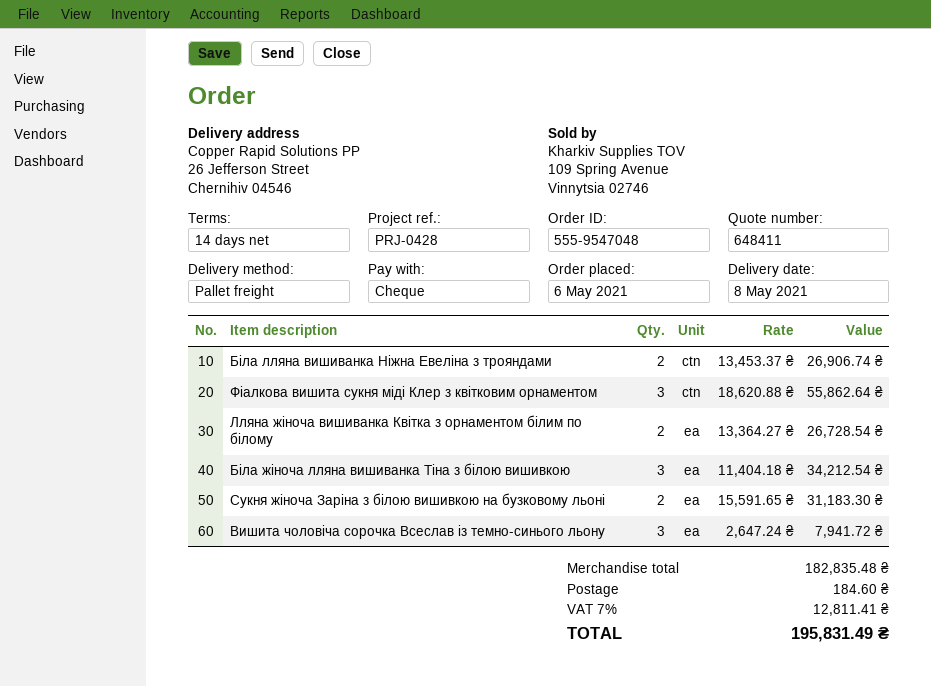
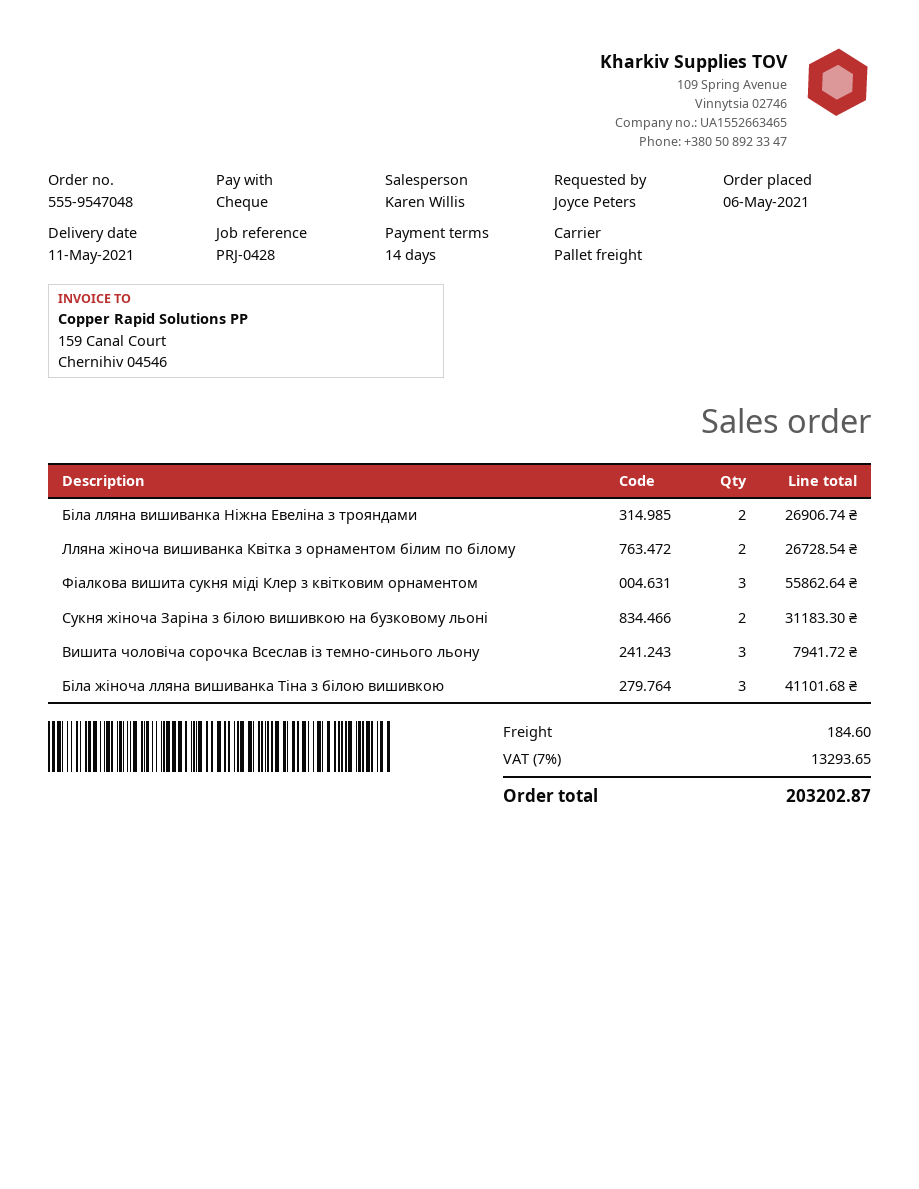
delivery date: 2021-05-08 -> 2021-05-11
Біла жіноча лляна вишиванка Тіна з білою вишивкою: 3 for 34212.54 -> 3 for 41101.68
tax: 7% = 12811.41 -> 7% = 13293.65
total: 195831.49 -> 203202.87

